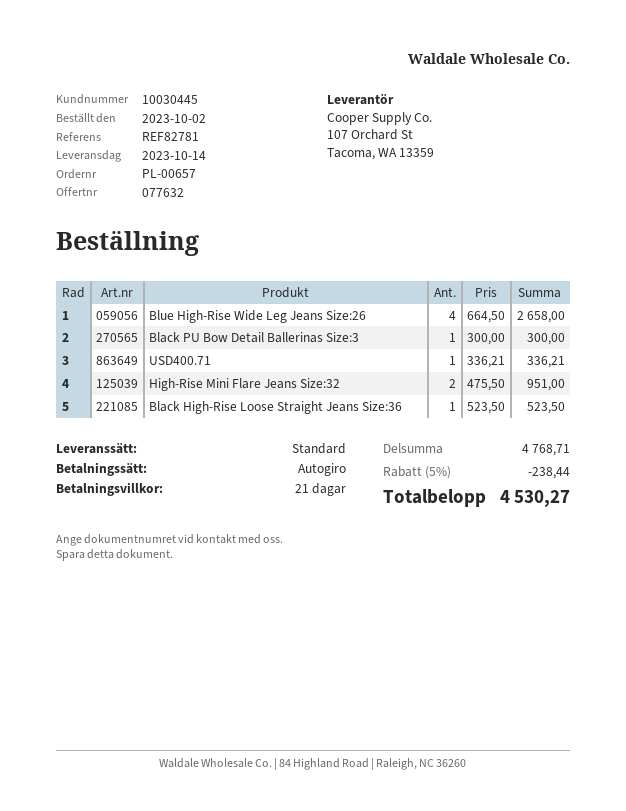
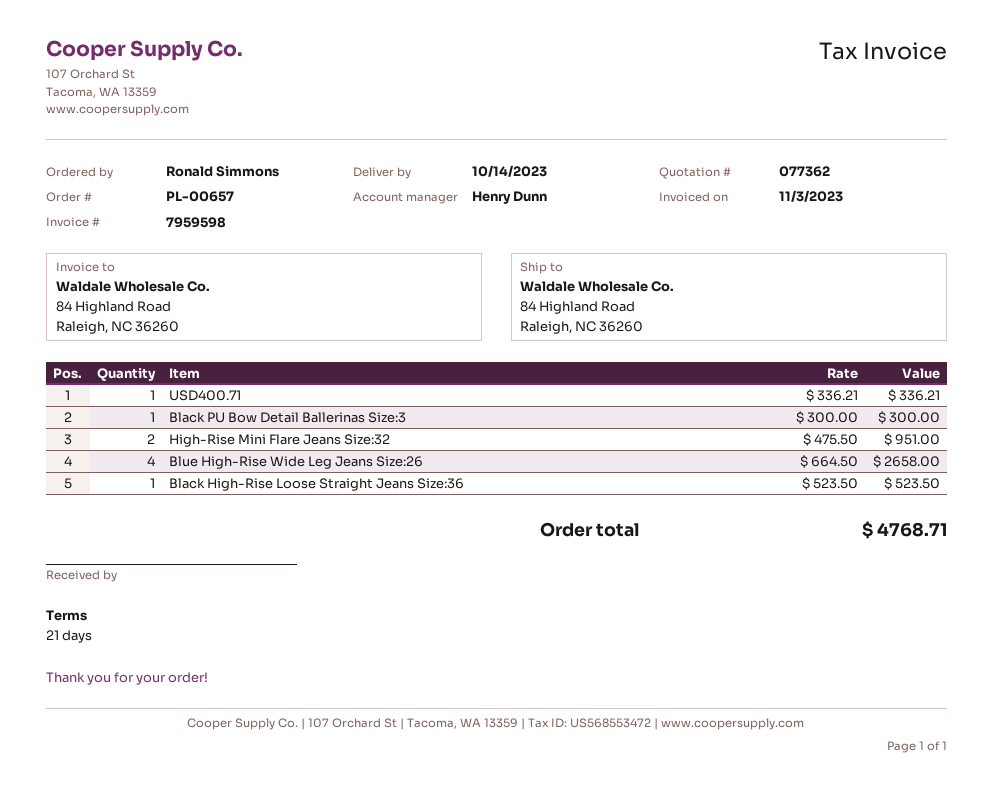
quote number: 077632 -> 077362
discount: 5% = 238.44 -> none
total: 4530.27 -> 4768.71

